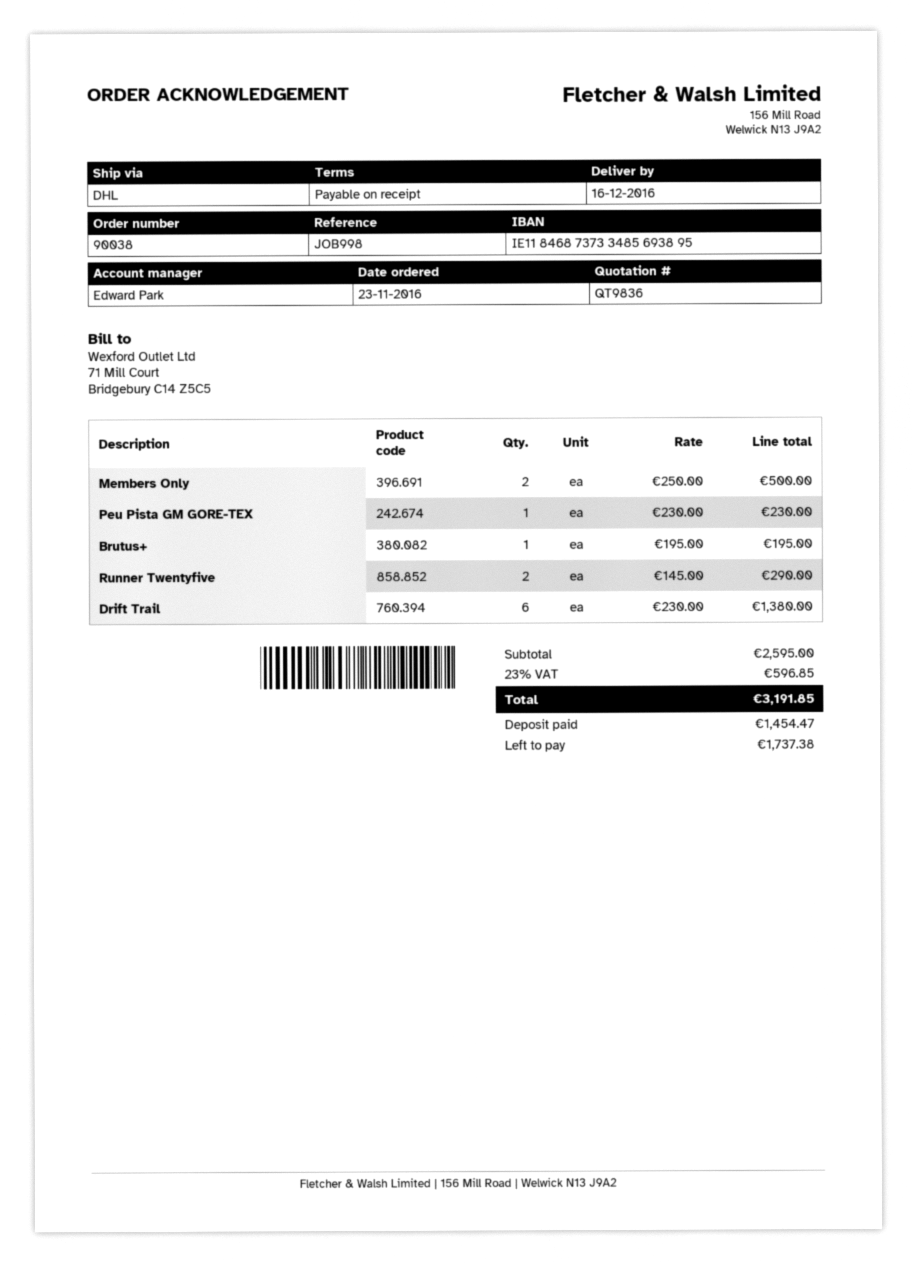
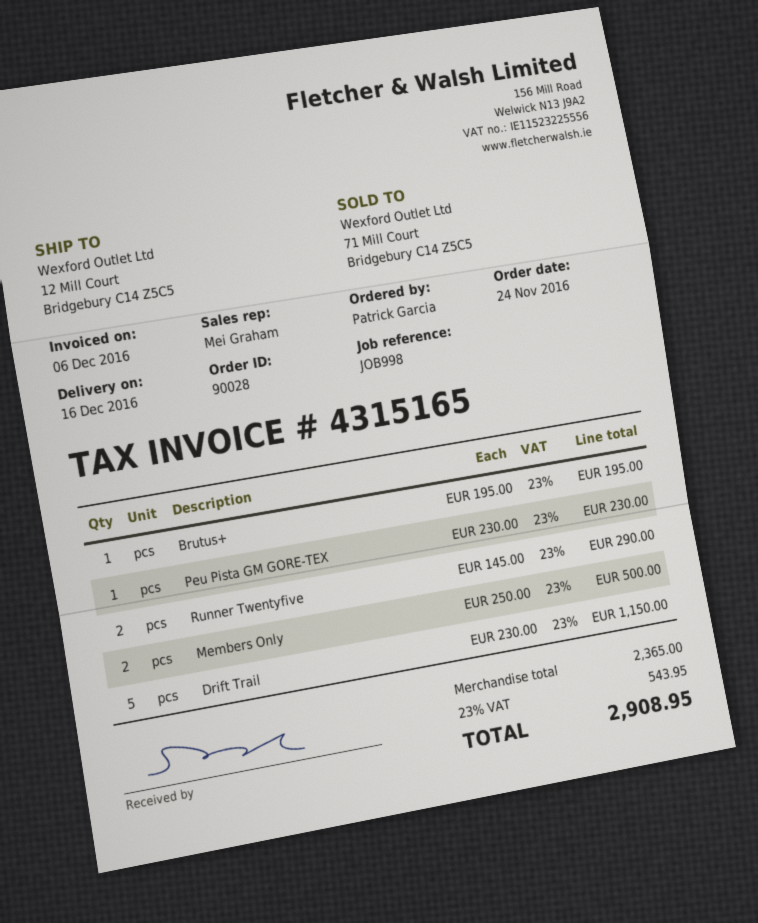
order number: 90038 -> 90028
order date: 2016-11-23 -> 2016-11-24
sales rep: Edward Park -> Mei Graham
Drift Trail: 6 x 230.00 = 1380.00 -> 5 x 230.00 = 1150.00
subtotal: 2595.00 -> 2365.00
tax: 23% = 596.85 -> 23% = 543.95
total: 3191.85 -> 2908.95

